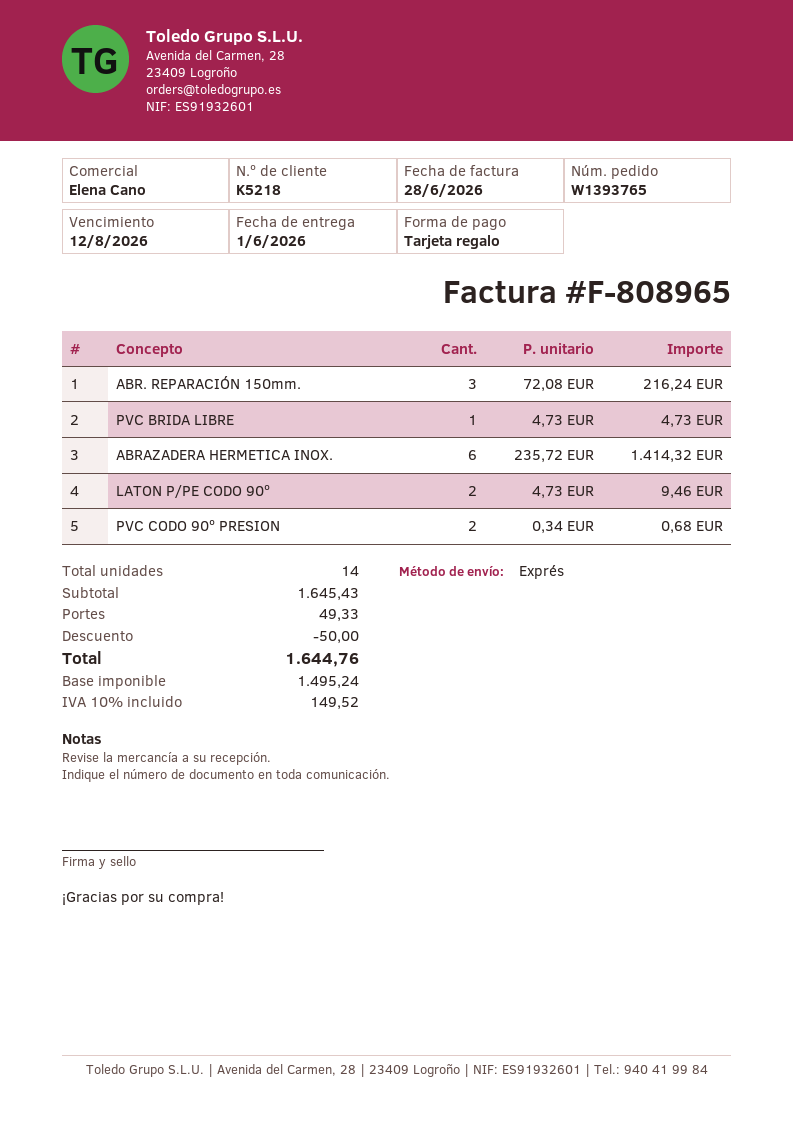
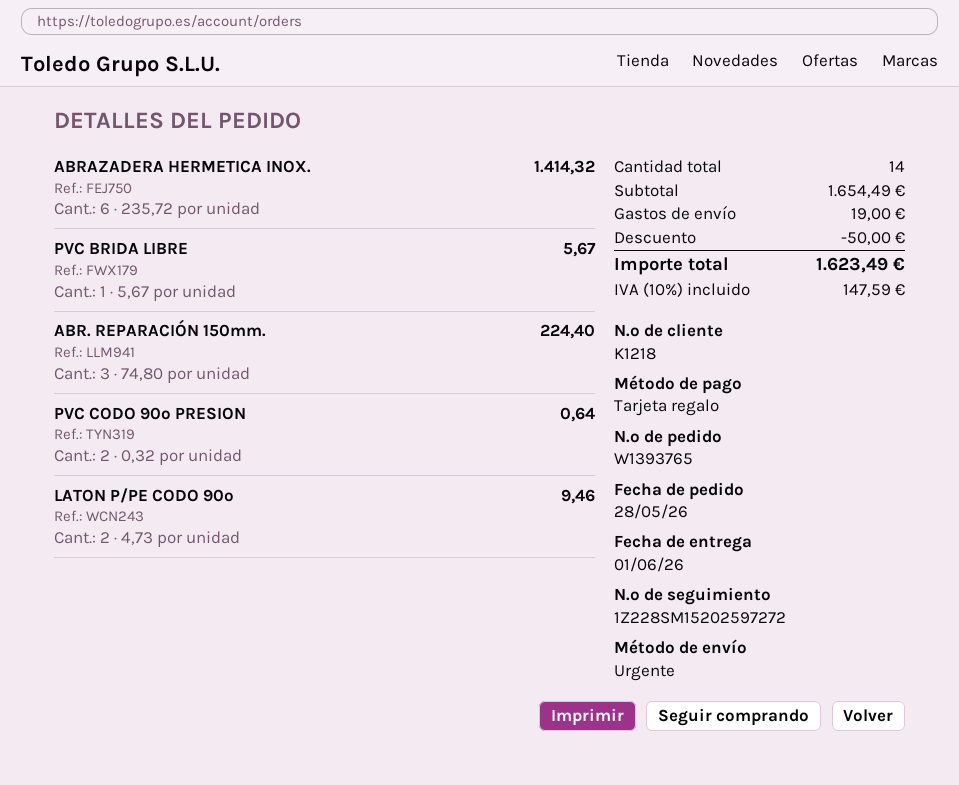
customer number: K5218 -> K1218
ABR. REPARACIÓN 150mm.: 3 x 72.08 = 216.24 -> 3 x 74.80 = 224.40
PVC BRIDA LIBRE: 1 x 4.73 = 4.73 -> 1 x 5.67 = 5.67
PVC CODO 90º PRESION: 2 x 0.34 = 0.68 -> 2 x 0.32 = 0.64
subtotal: 1645.43 -> 1654.49
shipping: 49.33 -> 19.00
tax: 10% = 149.52 -> 10% = 147.59
total: 1644.76 -> 1623.49

